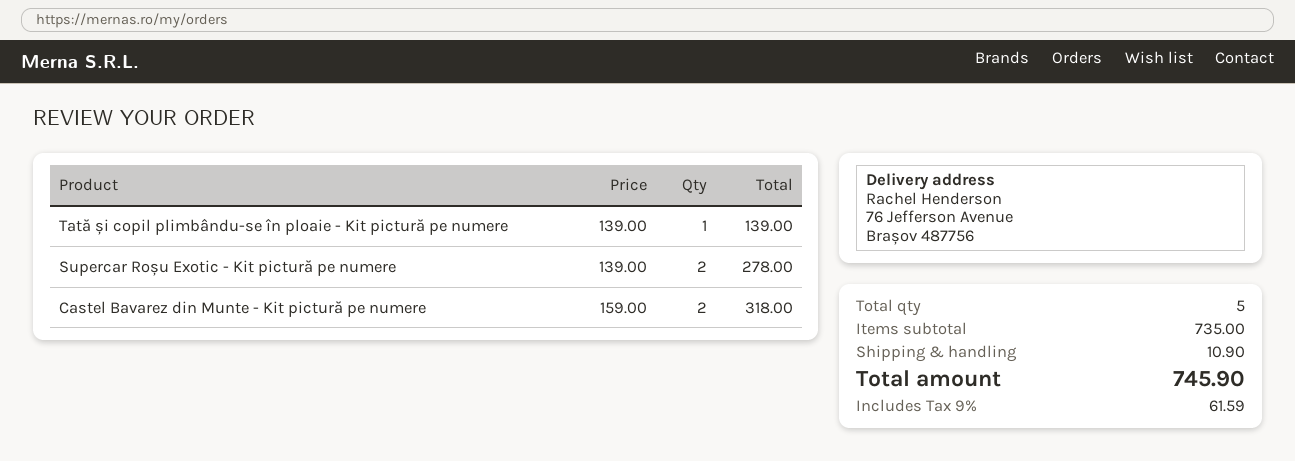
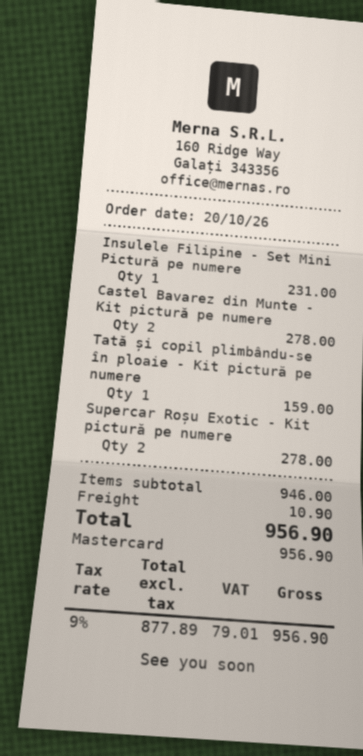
Tată și copil plimbându-se în ploaie - Kit pictură pe numere: 1 for 139.00 -> 1 for 159.00
Castel Bavarez din Munte - Kit pictură pe numere: 2 for 318.00 -> 2 for 278.00
Insulele Filipine - Set Mini Pictură pe numere: none -> 1 for 231.00
subtotal: 735.00 -> 946.00
tax: 9% = 61.59 -> 9% = 79.01
total: 745.90 -> 956.90

